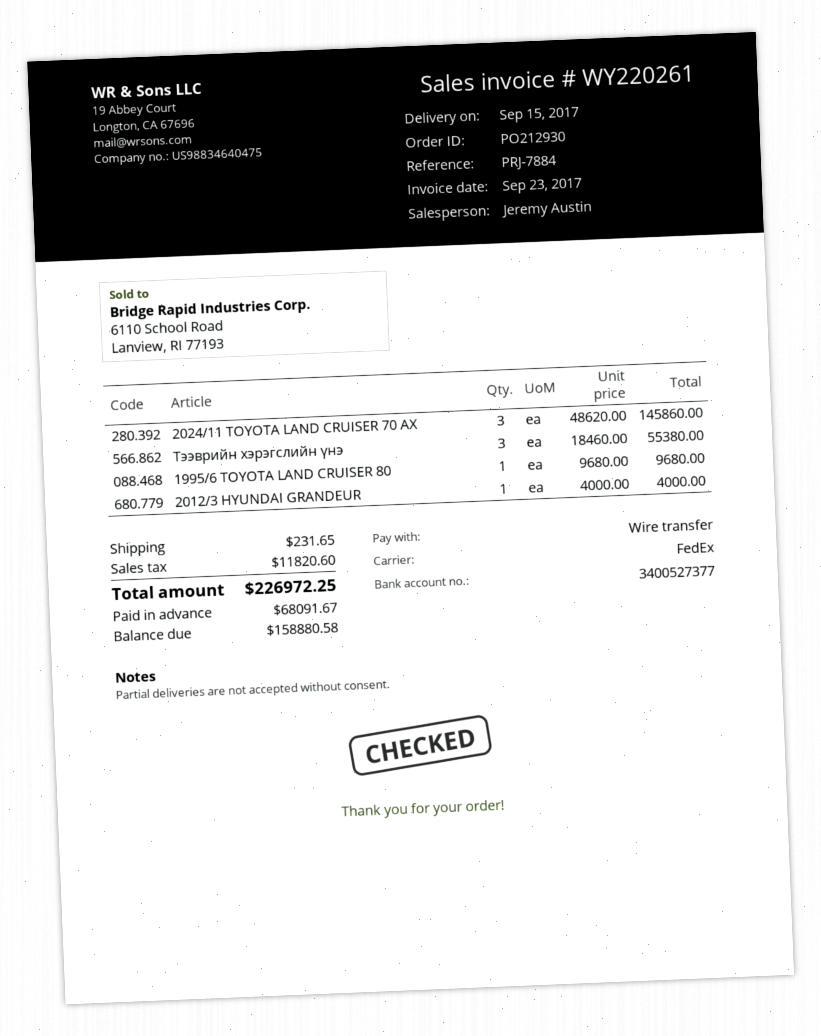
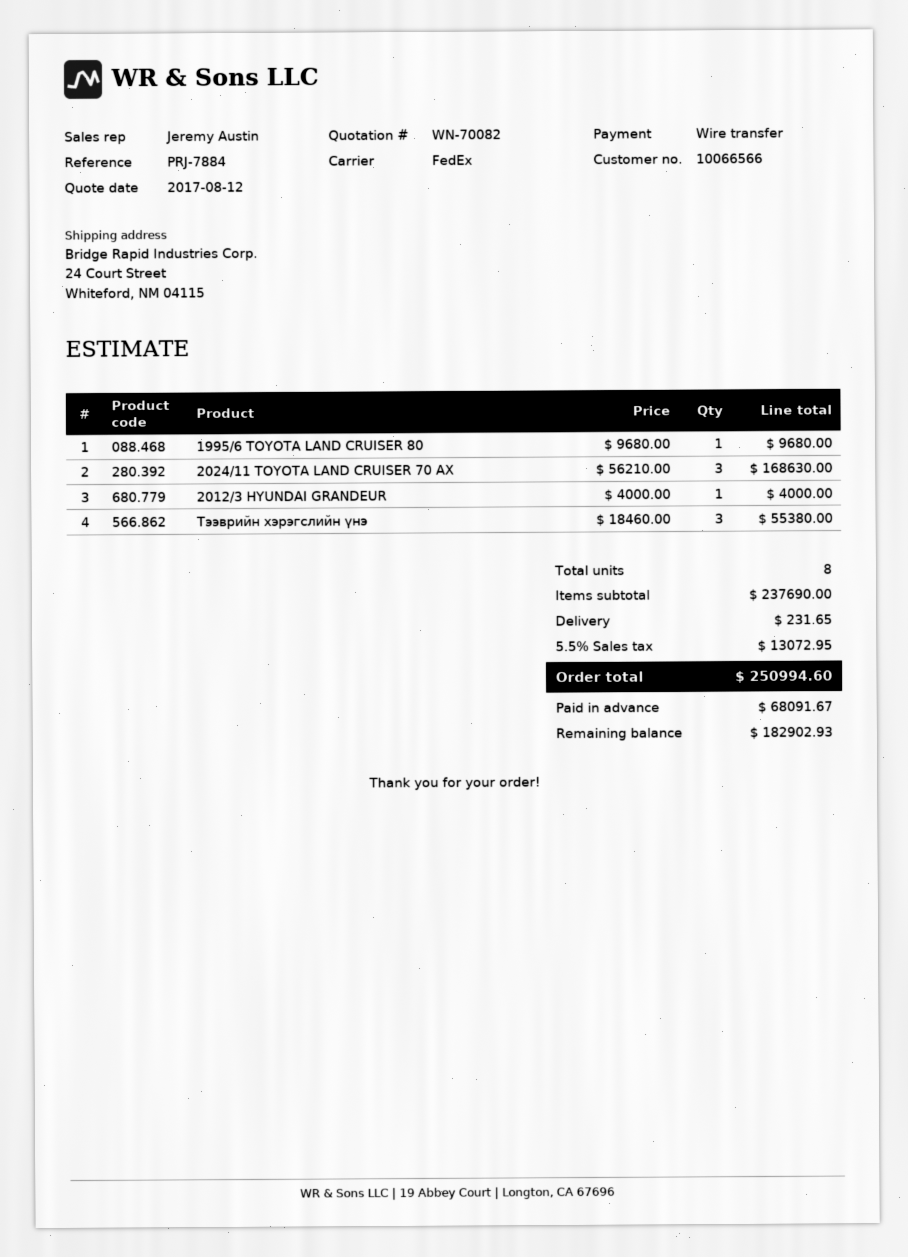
2024/11 TOYOTA LAND CRUISER 70 AX: 3 x 48620.00 = 145860.00 -> 3 x 56210.00 = 168630.00
tax: 11820.60 -> 13072.95
total: 226972.25 -> 250994.60
balance: 158880.58 -> 182902.93

